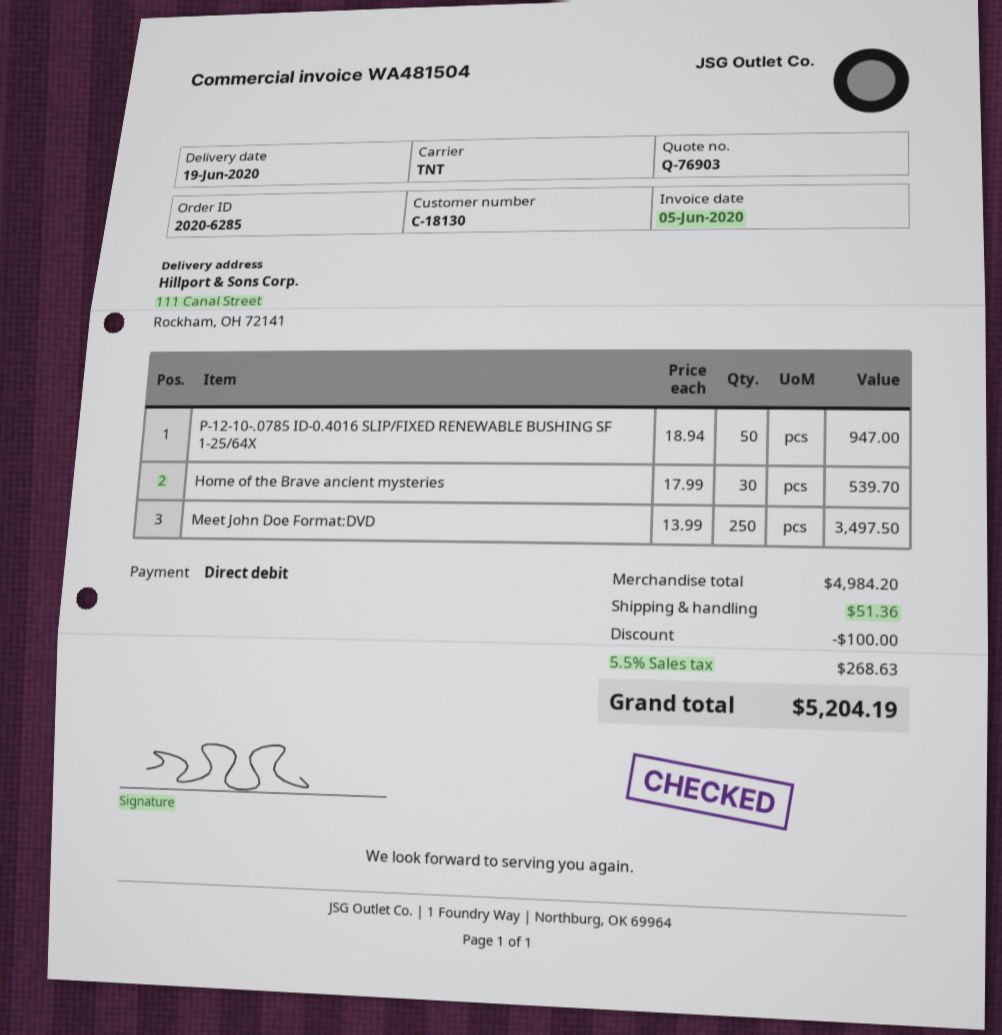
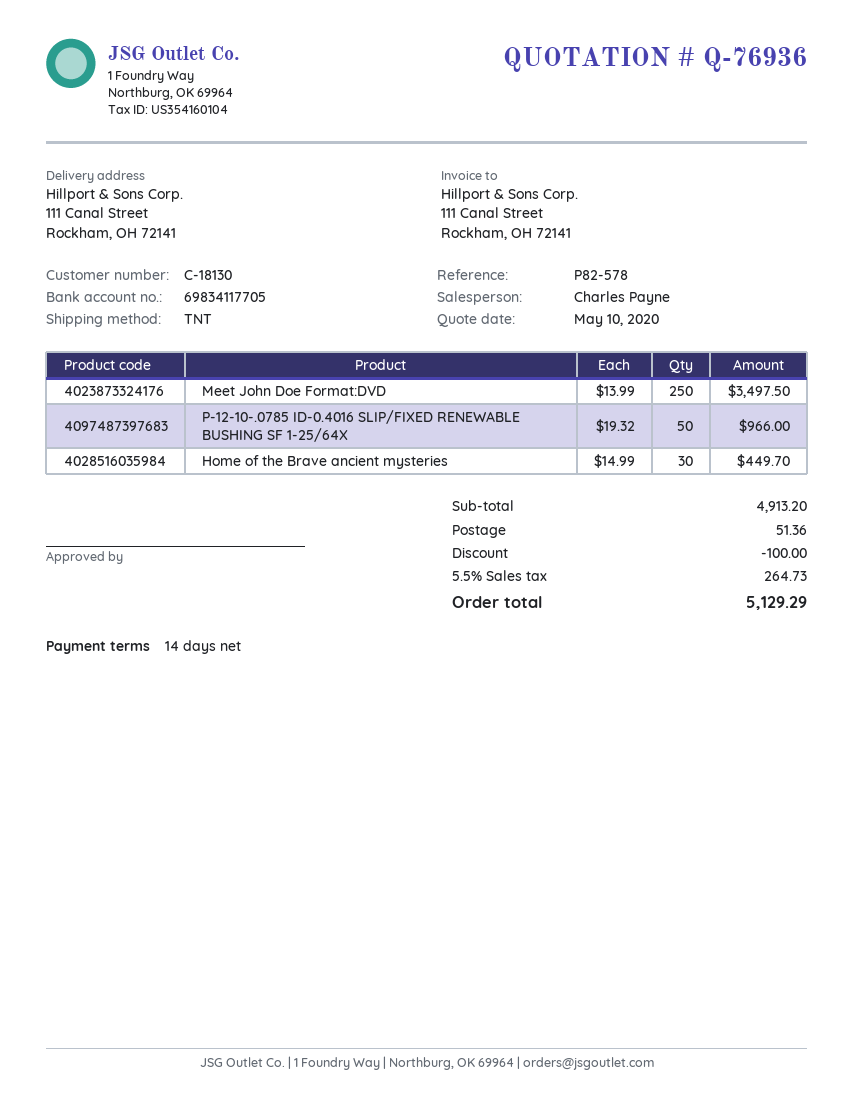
quote number: Q-76903 -> Q-76936
P-12-10-.0785 ID-0.4016 SLIP/FIXED RENEWABLE BUSHING SF 1-25/64X: 50 x 18.94 = 947.00 -> 50 x 19.32 = 966.00
Home of the Brave ancient mysteries: 30 x 17.99 = 539.70 -> 30 x 14.99 = 449.70
subtotal: 4984.20 -> 4913.20
tax: 5.5% = 268.63 -> 5.5% = 264.73
total: 5204.19 -> 5129.29

